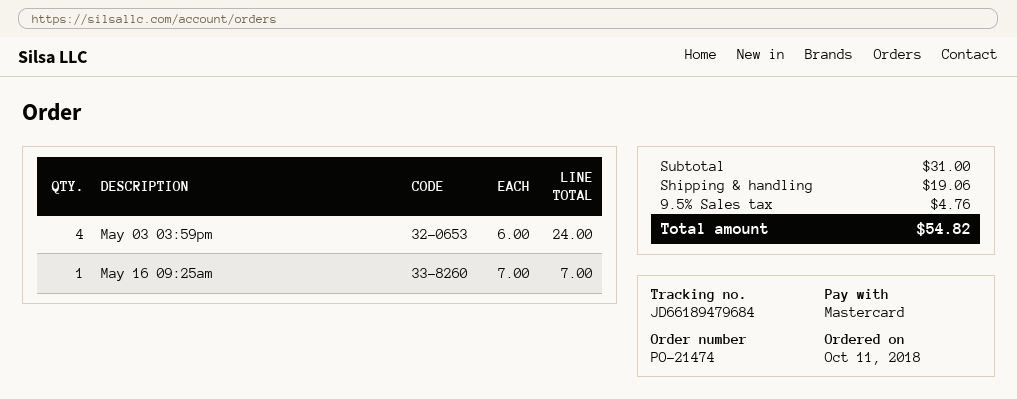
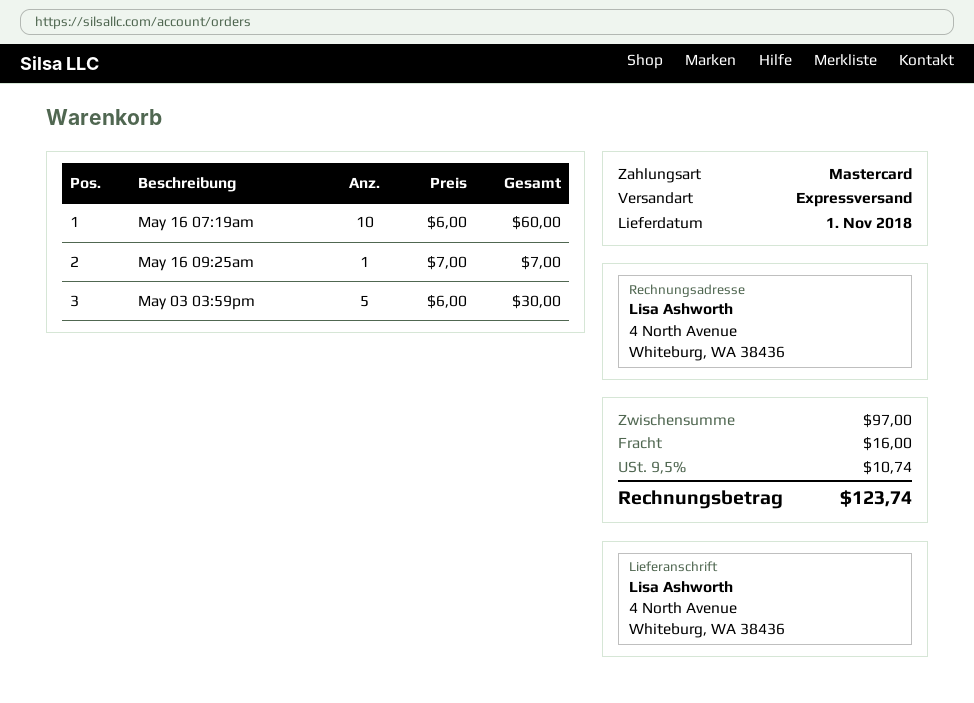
May 03 03:59pm: 4 x 6.00 = 24.00 -> 5 x 6.00 = 30.00
May 16 07:19am: none -> 10 x 6.00 = 60.00
subtotal: 31.00 -> 97.00
shipping: 19.06 -> 16.00
tax: 9.5% = 4.76 -> 9.5% = 10.74
total: 54.82 -> 123.74

